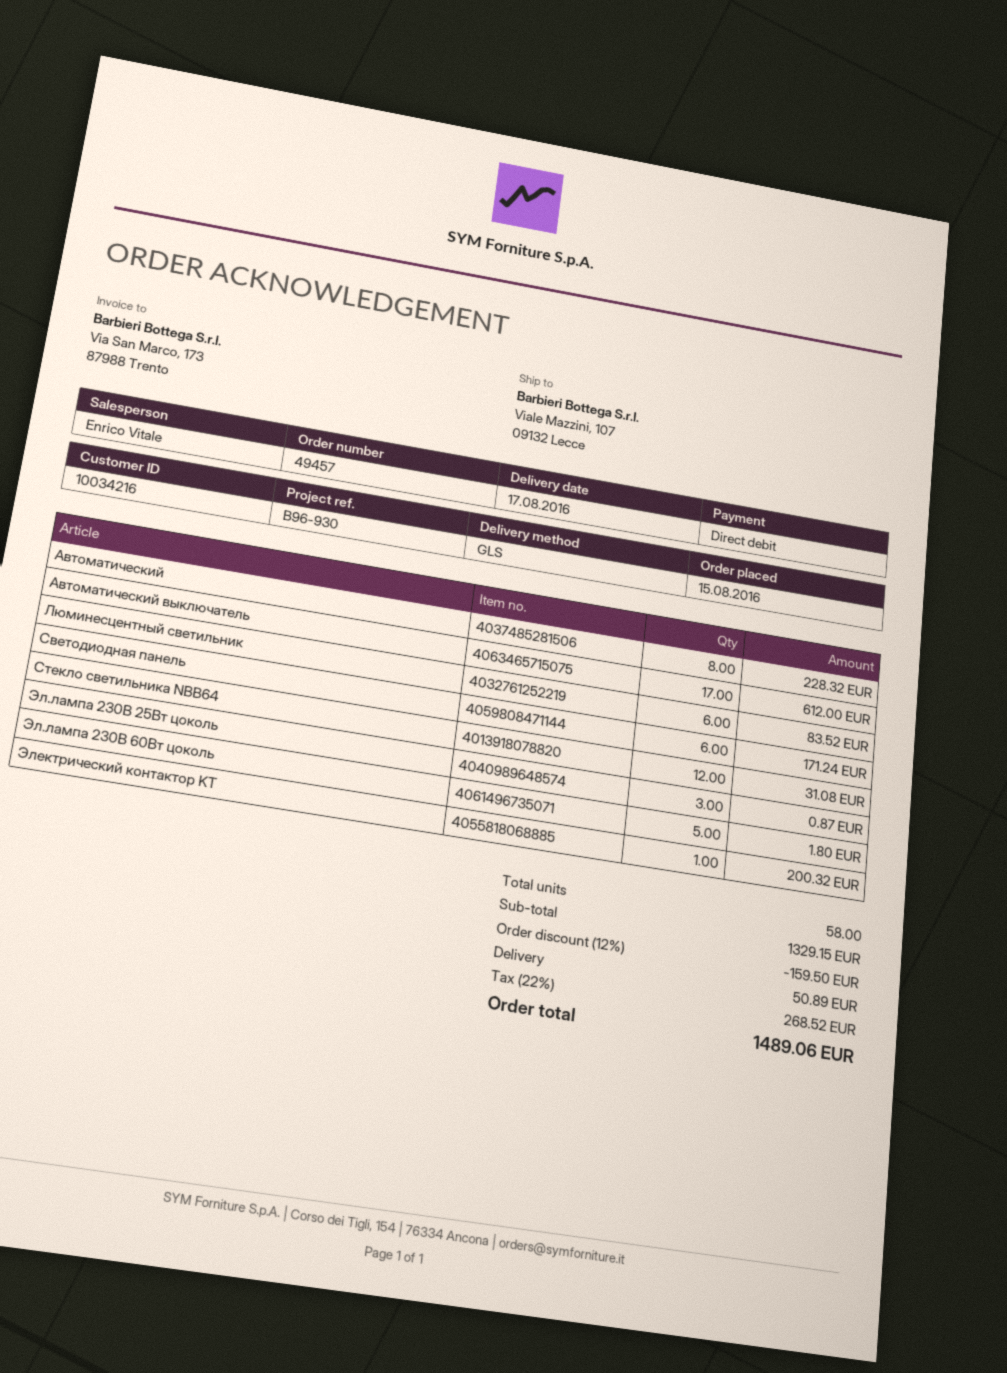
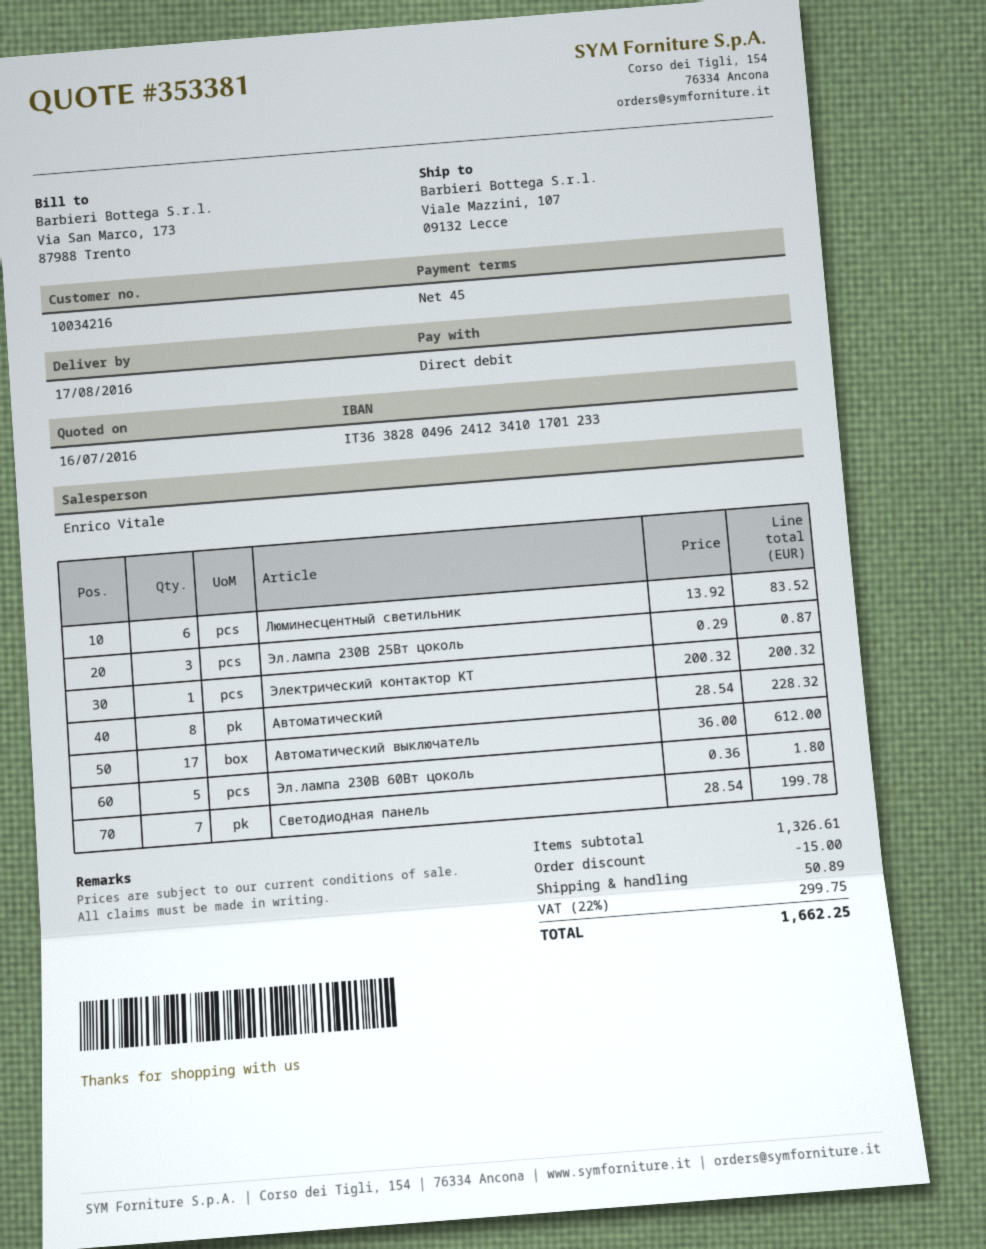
Светодиодная панель: 6 for 171.24 -> 7 for 199.78
Стекло светильника NBB64: 12 for 31.08 -> none
subtotal: 1329.15 -> 1326.61
discount: 159.50 -> 15.00
tax: 22% = 268.52 -> 22% = 299.75
total: 1489.06 -> 1662.25

